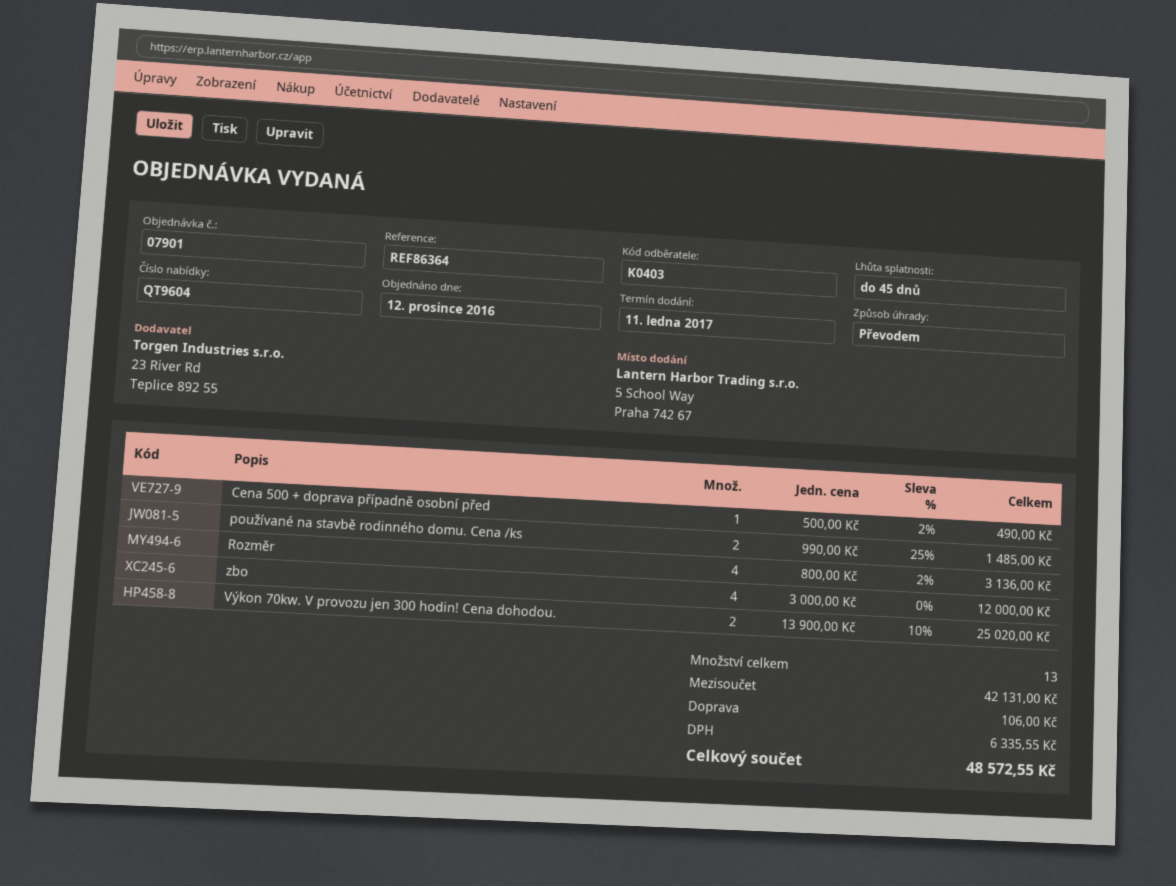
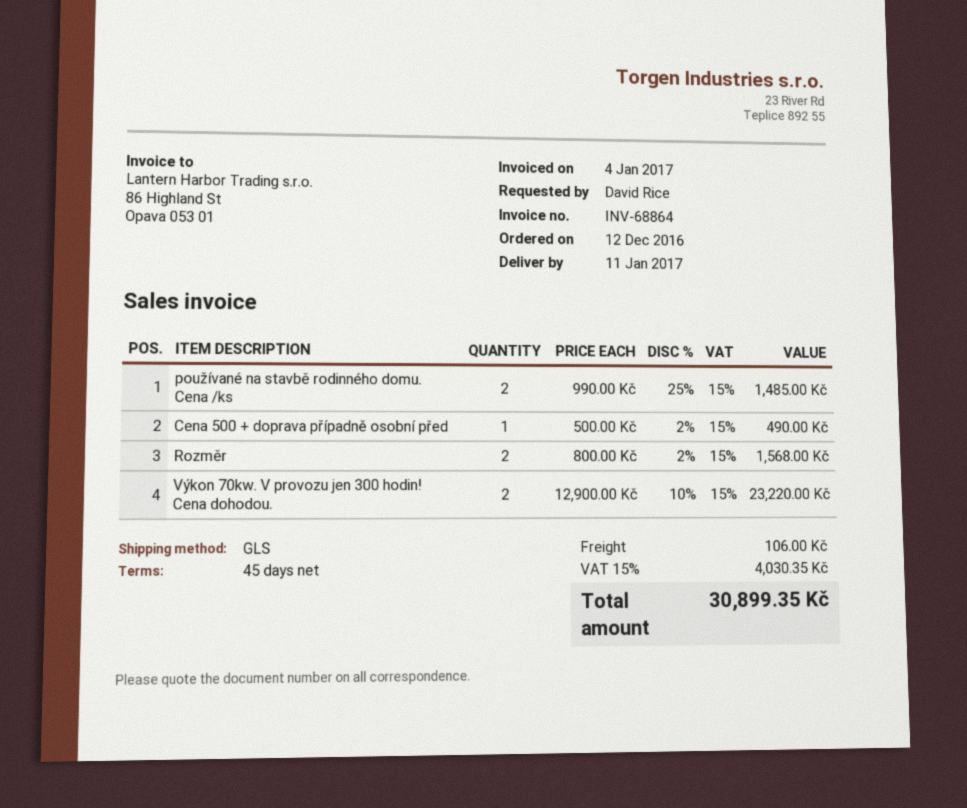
Rozměr: 4 x 800.00 - 2% = 3136.00 -> 2 x 800.00 - 2% = 1568.00
zbo: 4 x 3000.00 = 12000.00 -> none
Výkon 70kw. V provozu jen 300 hodin! Cena dohodou.: 2 x 13900.00 - 10% = 25020.00 -> 2 x 12900.00 - 10% = 23220.00
tax: 6335.55 -> 4030.35
total: 48572.55 -> 30899.35

